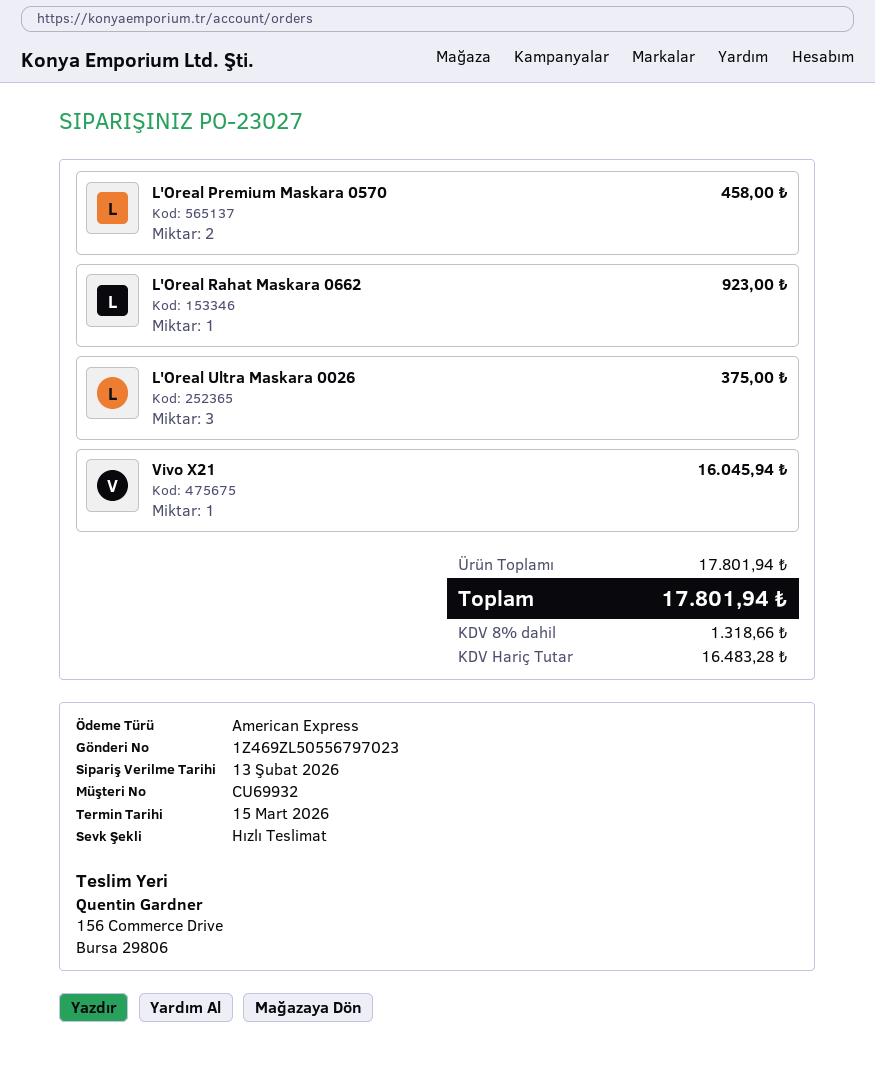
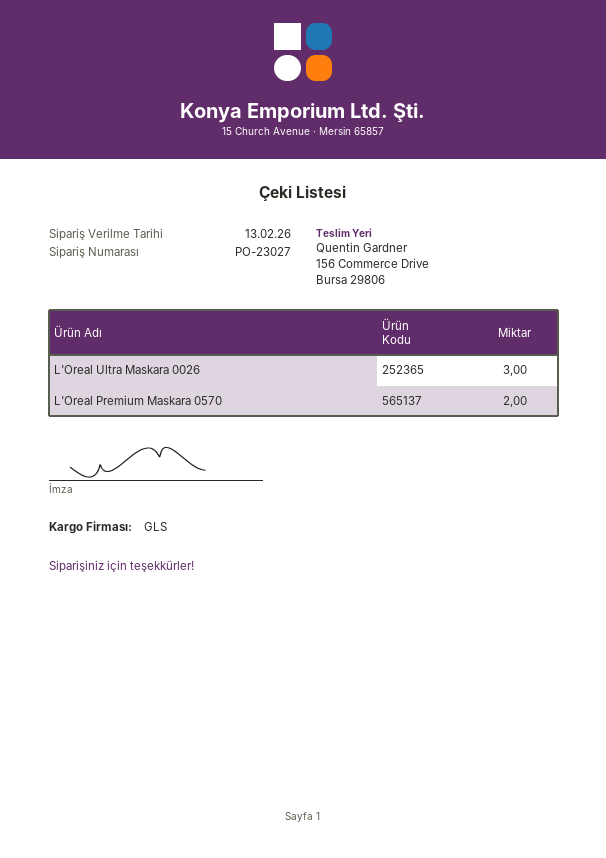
shipping method: express -> GLS
L'Oreal Rahat Maskara 0662: 1 -> none
Vivo X21: 1 -> none

